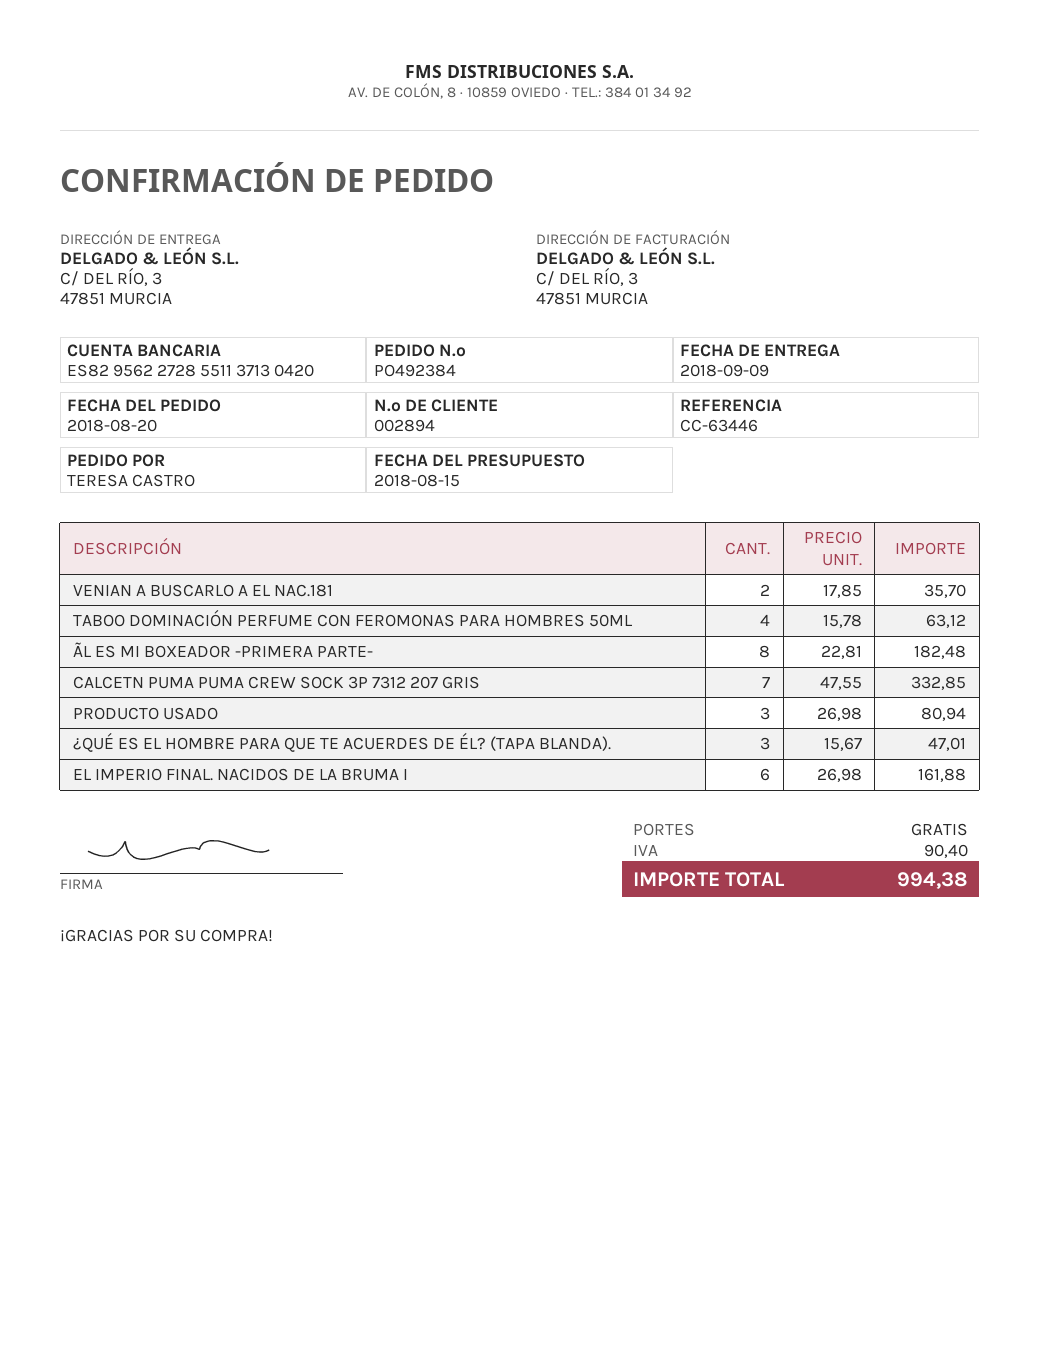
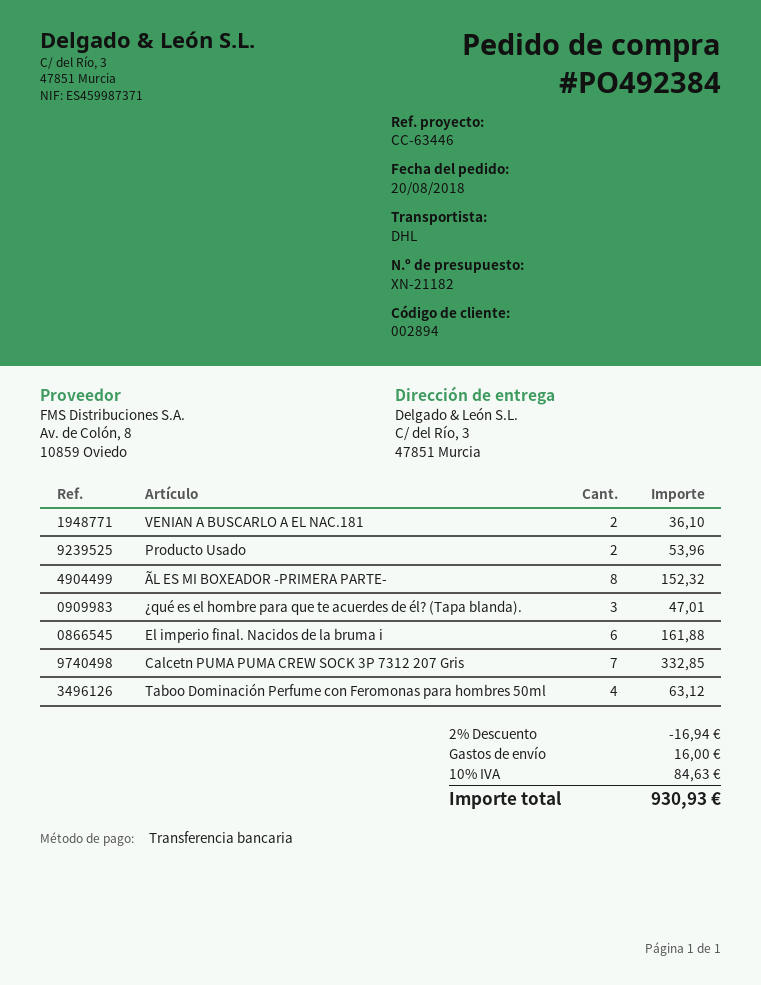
VENIAN A BUSCARLO A EL NAC.181: 2 for 35.70 -> 2 for 36.10
ÃL ES MI BOXEADOR -PRIMERA PARTE-: 8 for 182.48 -> 8 for 152.32
PRODUCTO USADO: 3 for 80.94 -> 2 for 53.96
discount: none -> 2% = 16.94
shipping: 0.00 -> 16.00
tax: 90.40 -> 84.63
total: 994.38 -> 930.93

